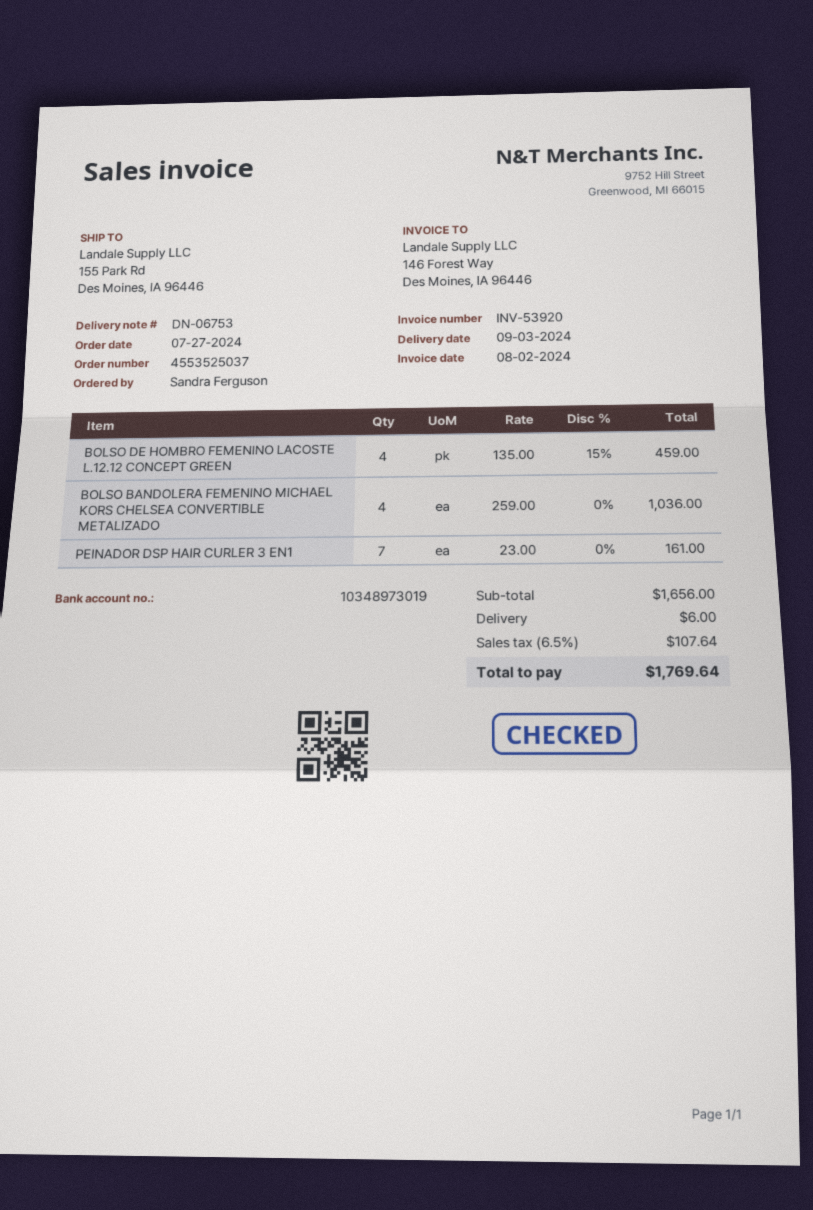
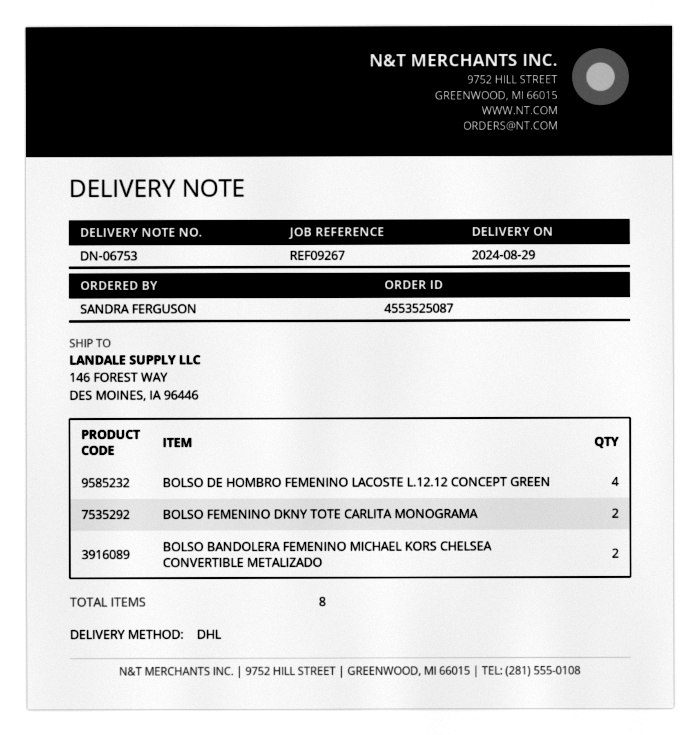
order number: 4553525037 -> 4553525087
delivery date: 2024-09-03 -> 2024-08-29
ship to: 155 Park Rd, Des Moines, IA 96446 -> 146 FOREST WAY, DES MOINES, IA 96446
BOLSO BANDOLERA FEMENINO MICHAEL KORS CHELSEA CONVERTIBLE METALIZADO: 4 -> 2
PEINADOR DSP HAIR CURLER 3 EN1: 7 -> none
BOLSO FEMENINO DKNY TOTE CARLITA MONOGRAMA: none -> 2

